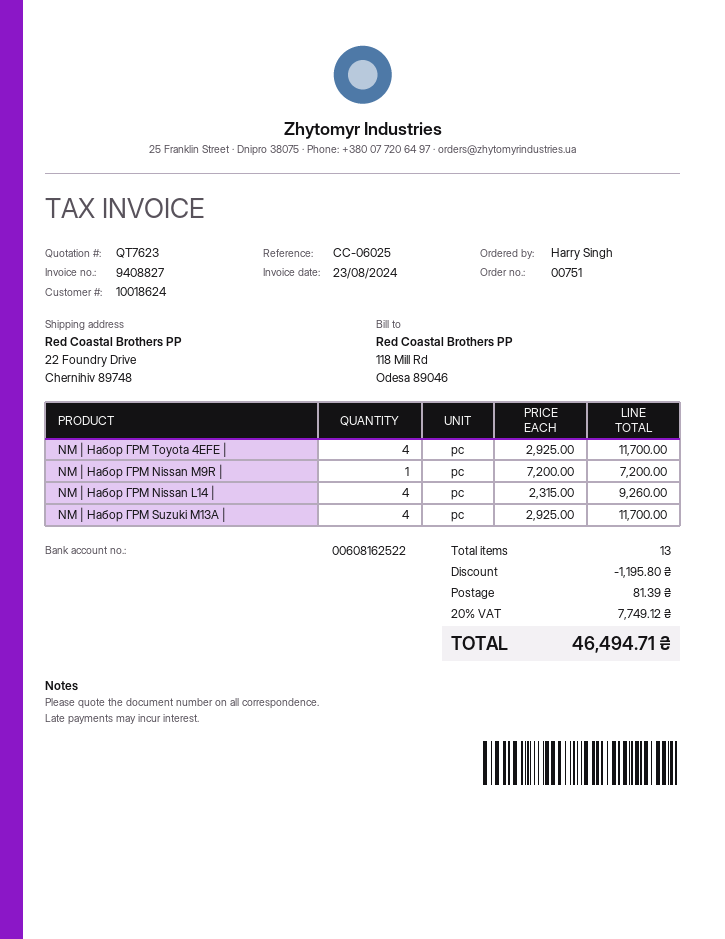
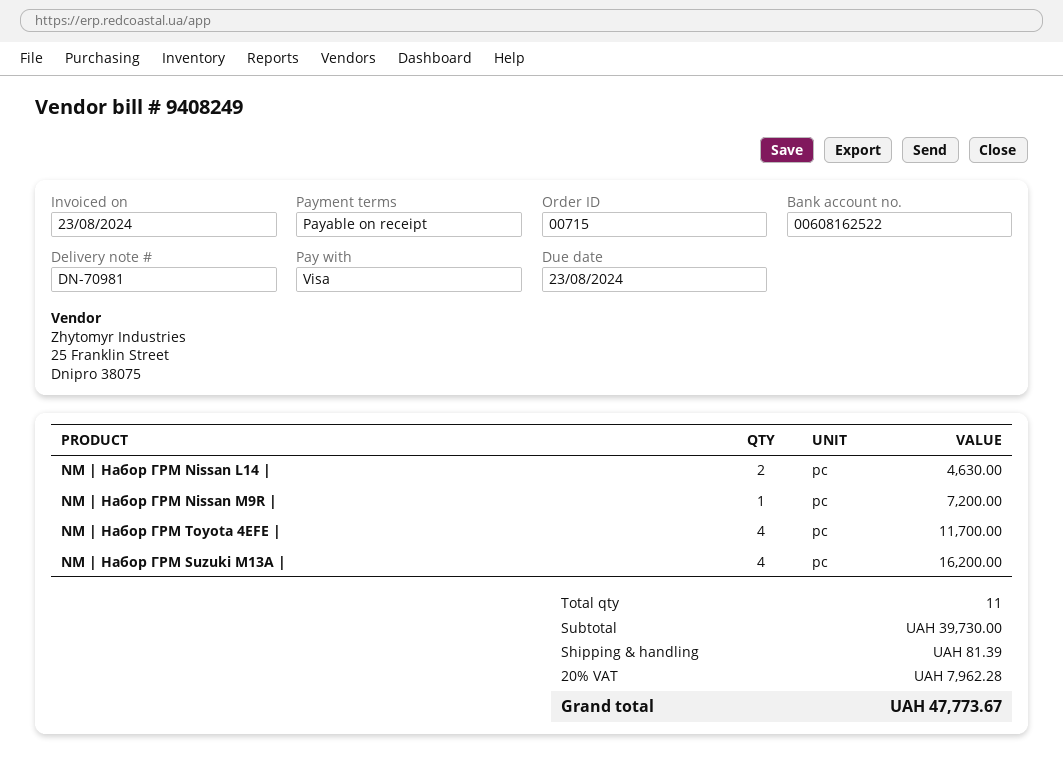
order number: 00751 -> 00715
invoice number: 9408827 -> 9408249
NM | Набор ГРМ Nissan L14 |: 4 for 9260.00 -> 2 for 4630.00
NM | Набор ГРМ Suzuki M13A |: 4 for 11700.00 -> 4 for 16200.00
total quantity: 13 -> 11
discount: 1195.80 -> none
tax: 20% = 7749.12 -> 20% = 7962.28
total: 46494.71 -> 47773.67

